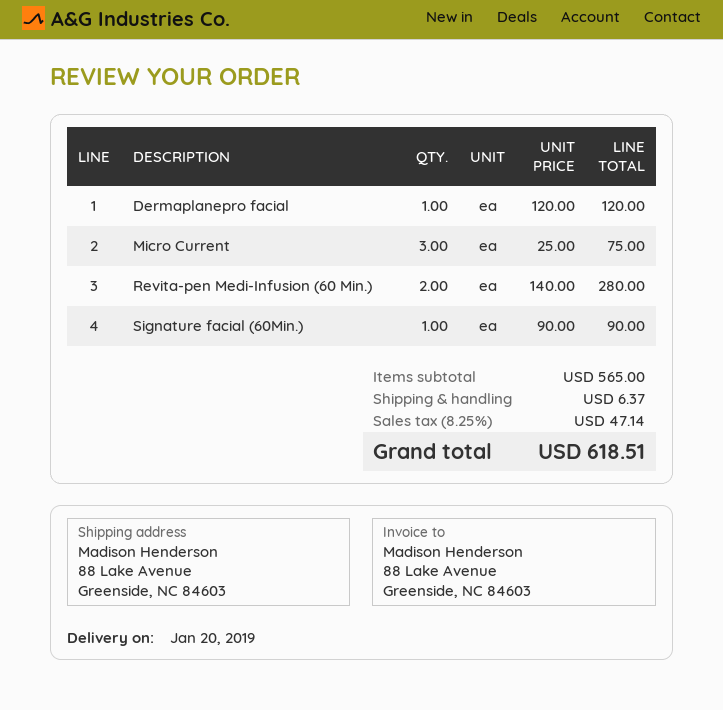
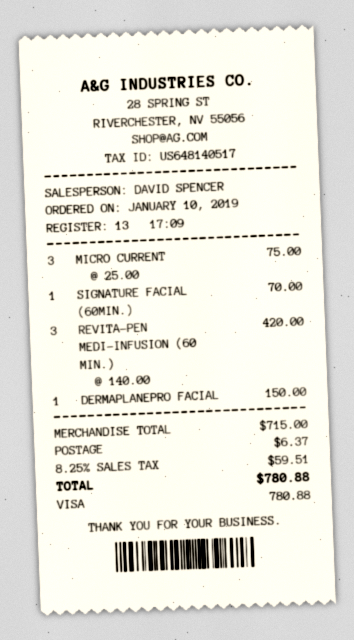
Dermaplanepro facial: 1 x 120.00 = 120.00 -> 1 x 150.00 = 150.00
Revita-pen Medi-Infusion (60 Min.): 2 x 140.00 = 280.00 -> 3 x 140.00 = 420.00
Signature facial (60Min.): 1 x 90.00 = 90.00 -> 1 x 70.00 = 70.00
subtotal: 565.00 -> 715.00
tax: 8.25% = 47.14 -> 8.25% = 59.51
total: 618.51 -> 780.88

